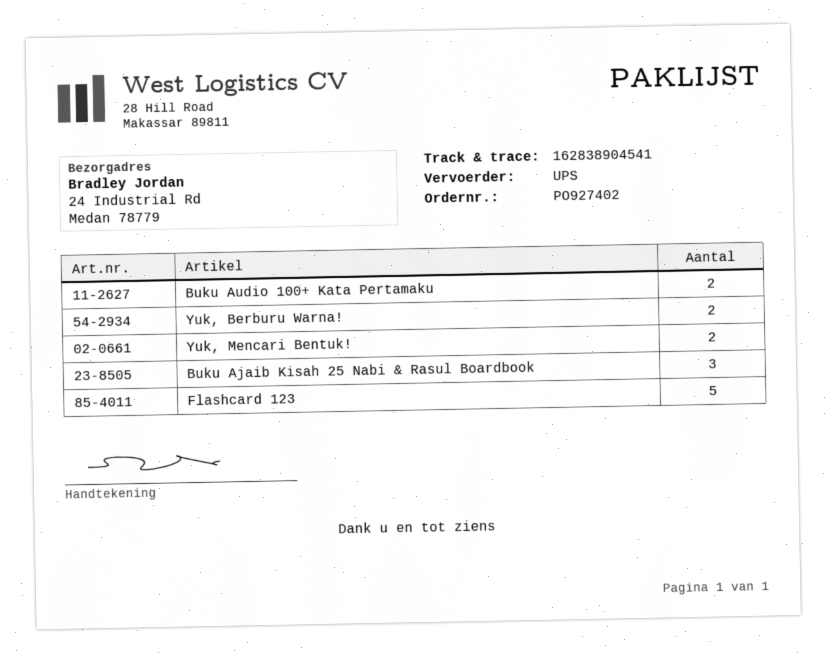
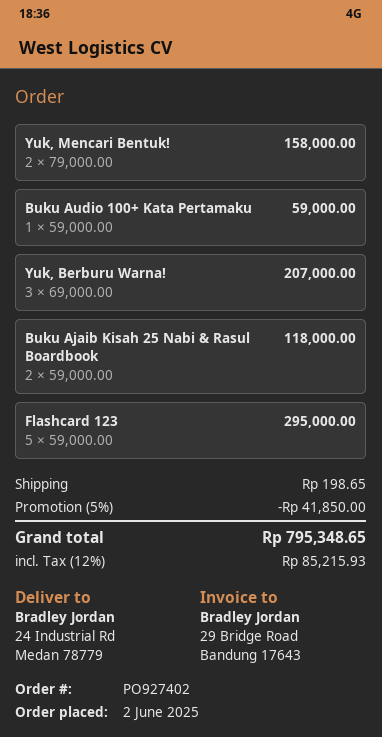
Buku Audio 100+ Kata Pertamaku: 2 -> 1
Yuk, Berburu Warna!: 2 -> 3
Buku Ajaib Kisah 25 Nabi & Rasul Boardbook: 3 -> 2

